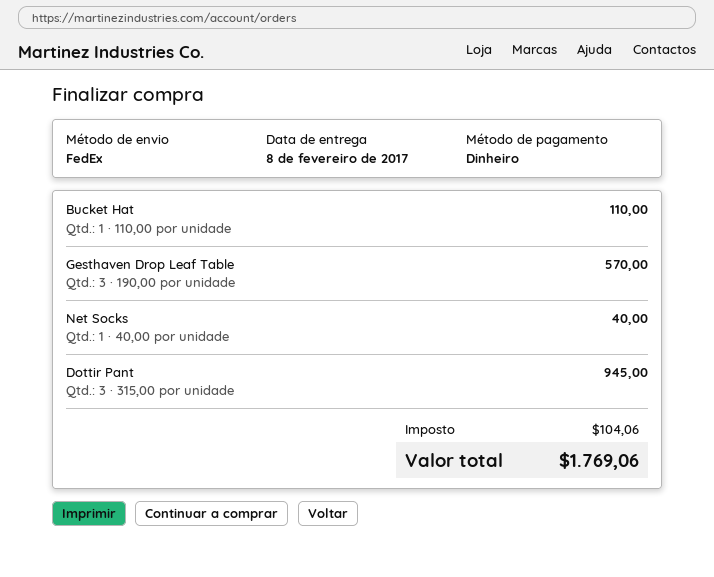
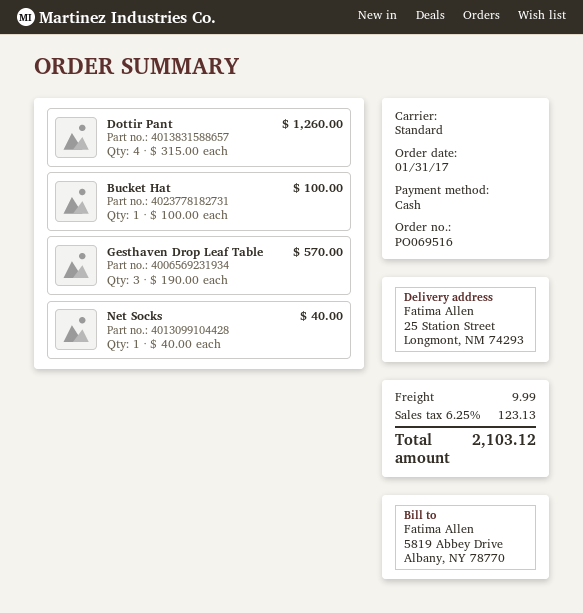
shipping method: FedEx -> standard
Bucket Hat: 1 x 110.00 = 110.00 -> 1 x 100.00 = 100.00
Dottir Pant: 3 x 315.00 = 945.00 -> 4 x 315.00 = 1260.00
shipping: none -> 9.99
tax: 104.06 -> 123.13
total: 1769.06 -> 2103.12

